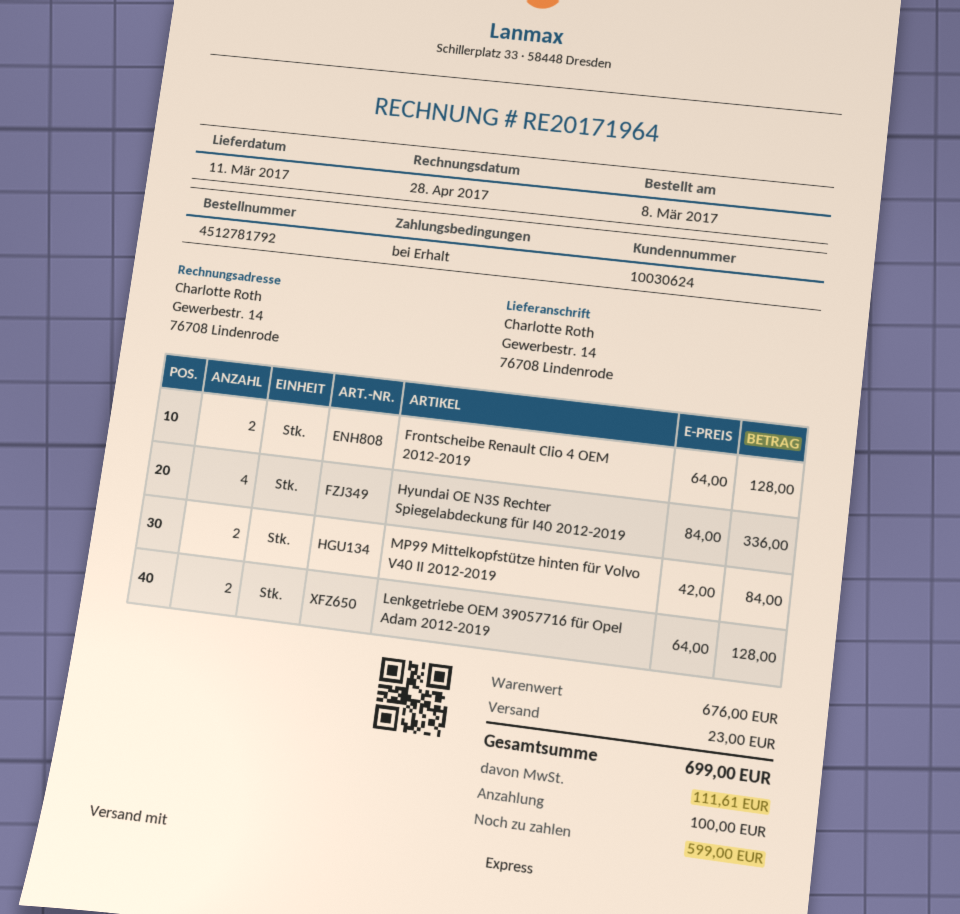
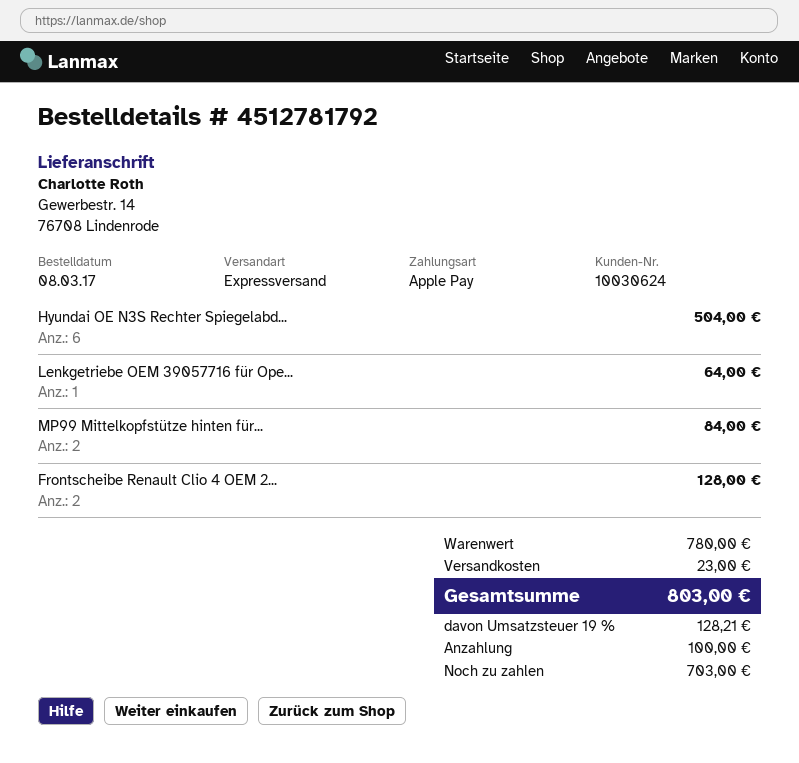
Hyundai OE N3S Rechter Spiegelabdeckung für I40 2012-2019: 4 for 336.00 -> 6 for 504.00
Lenkgetriebe OEM 39057716 für Opel Adam 2012-2019: 2 for 128.00 -> 1 for 64.00
subtotal: 676.00 -> 780.00
tax: 111.61 -> 128.21
total: 699.00 -> 803.00
balance: 599.00 -> 703.00

